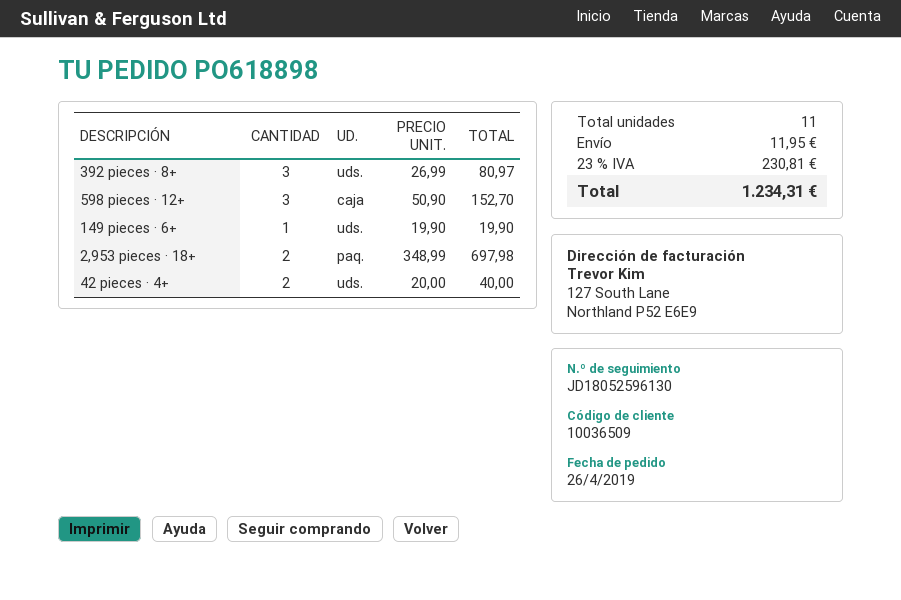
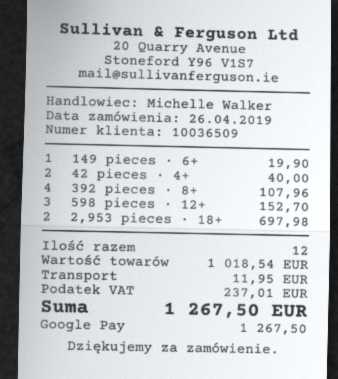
392 pieces · 8+: 3 for 80.97 -> 4 for 107.96
total quantity: 11 -> 12
tax: 230.81 -> 237.01
total: 1234.31 -> 1267.50

